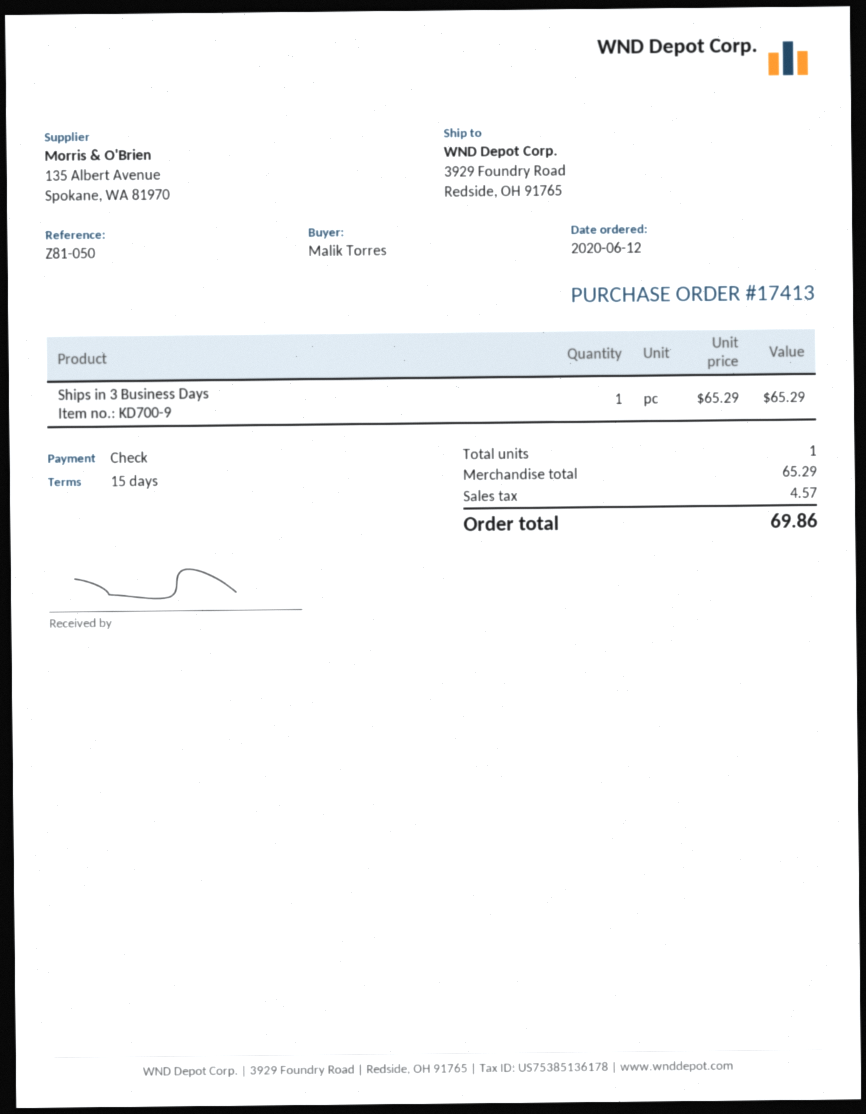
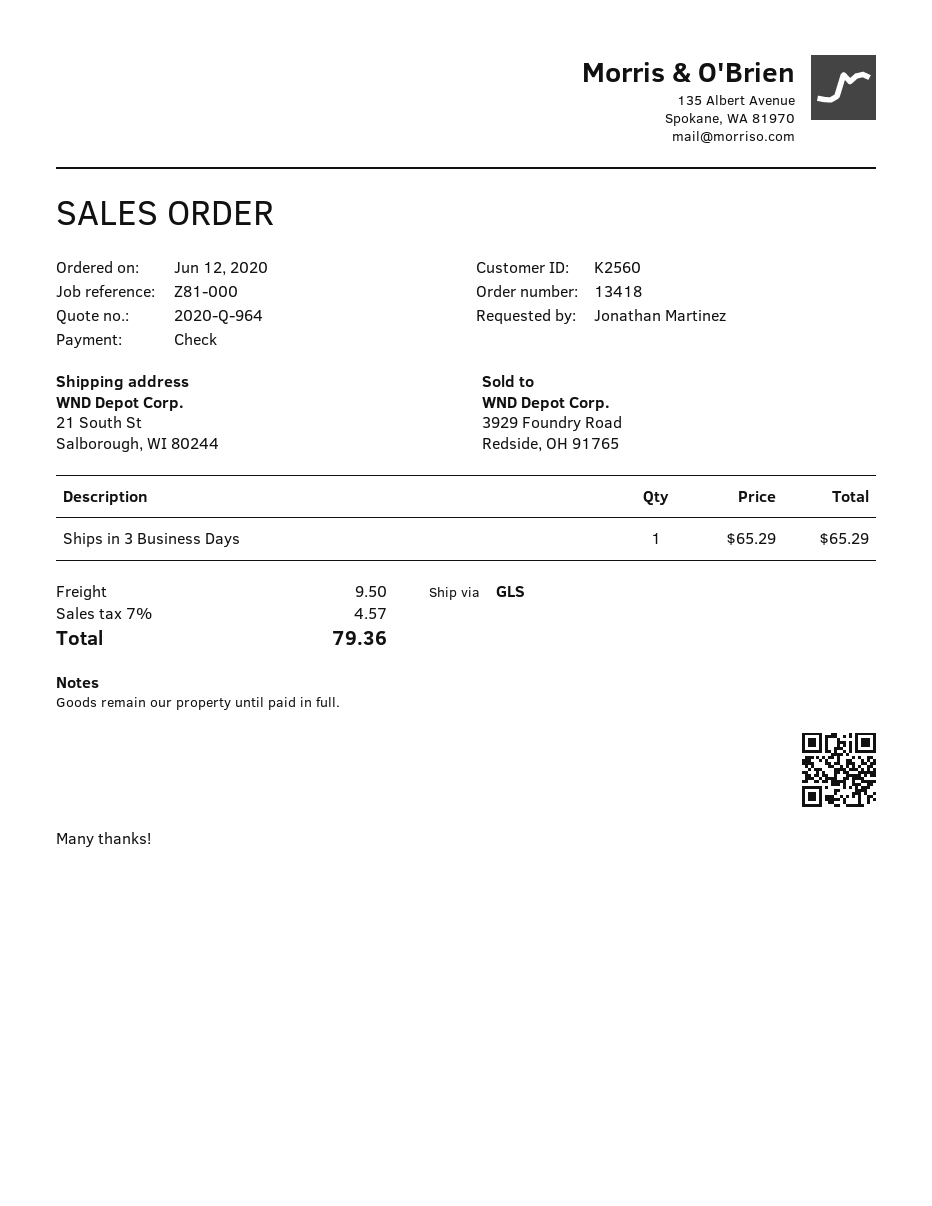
order number: 17413 -> 13418
reference: Z81-050 -> Z81-000
ordered by: Malik Torres -> Jonathan Martinez
ship to: 3929 Foundry Road, Redside, OH 91765 -> 21 South St, Salborough, WI 80244
shipping: none -> 9.50
total: 69.86 -> 79.36

